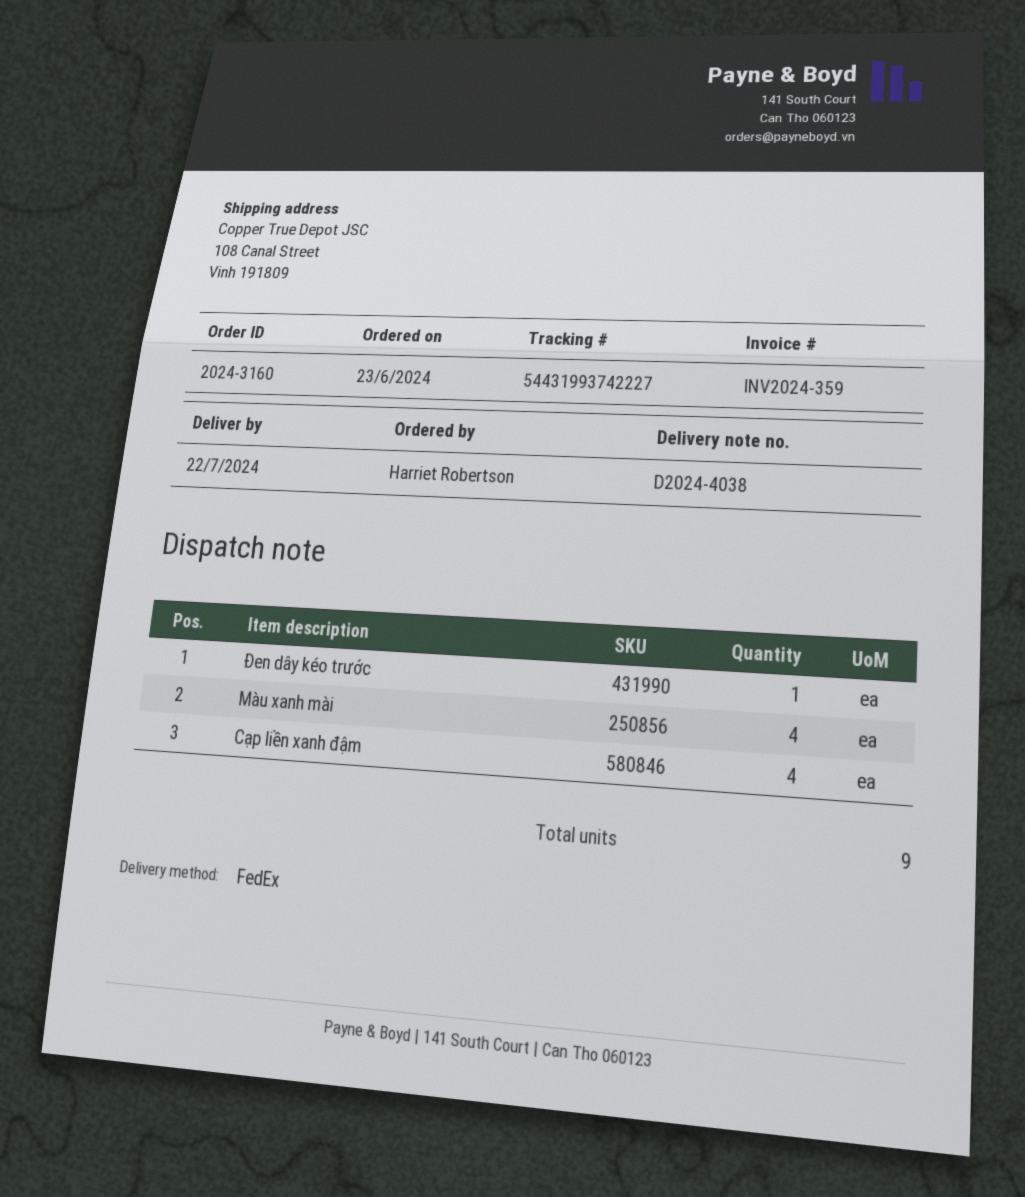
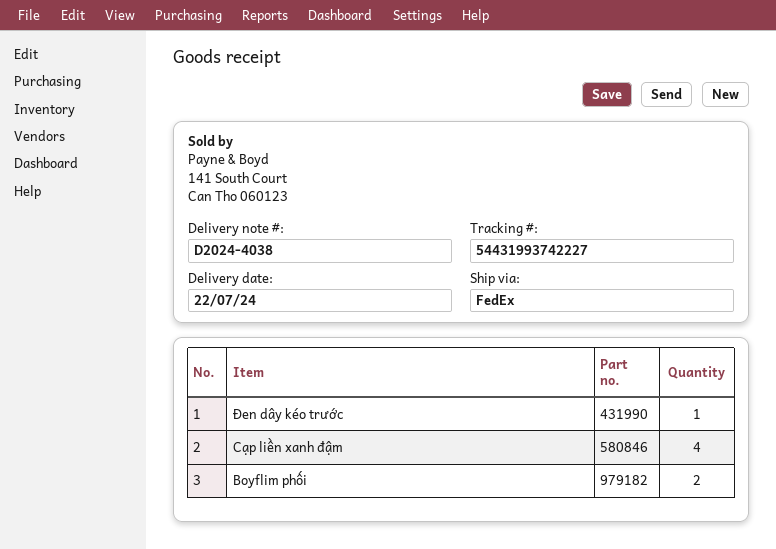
Màu xanh mài: 4 -> none
Boyflim phối: none -> 2

